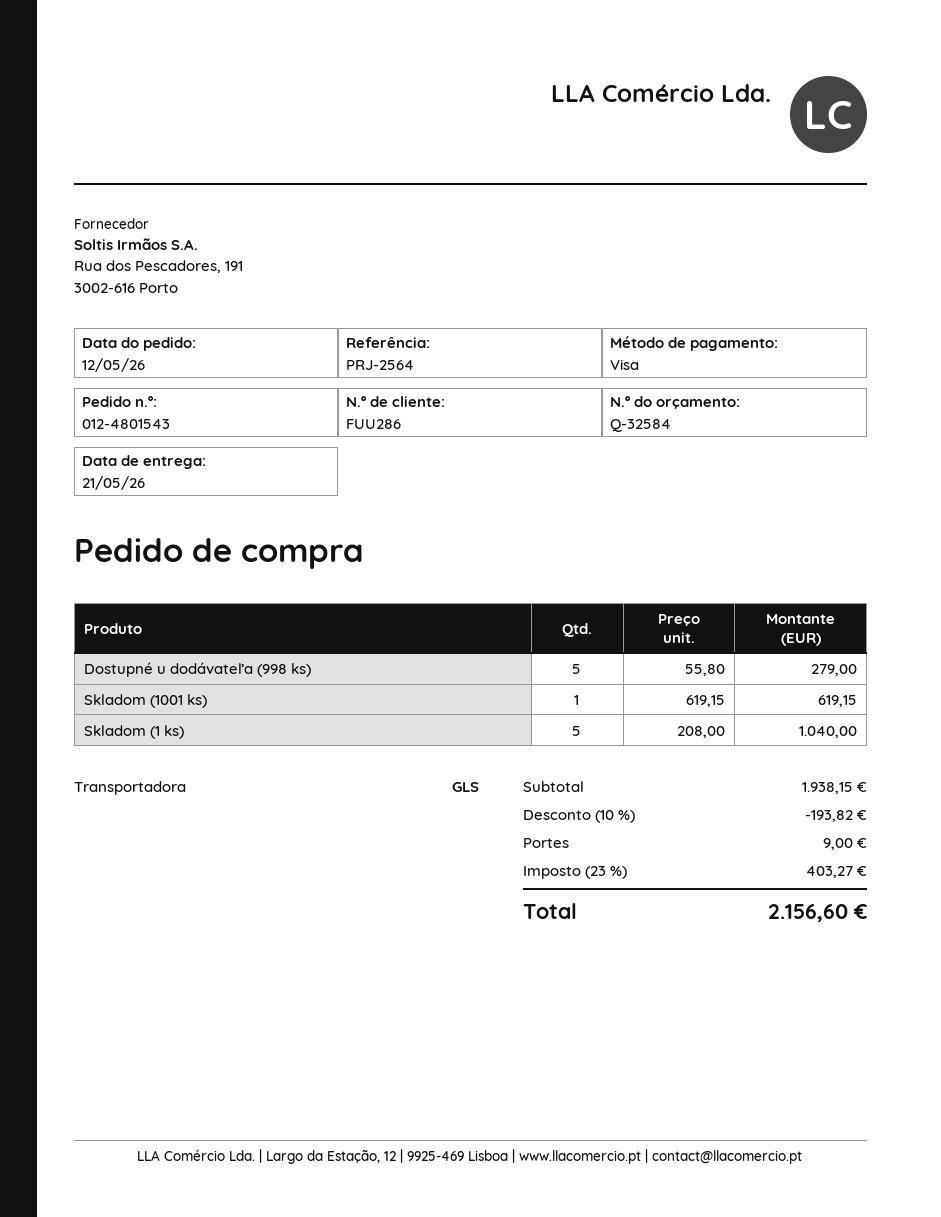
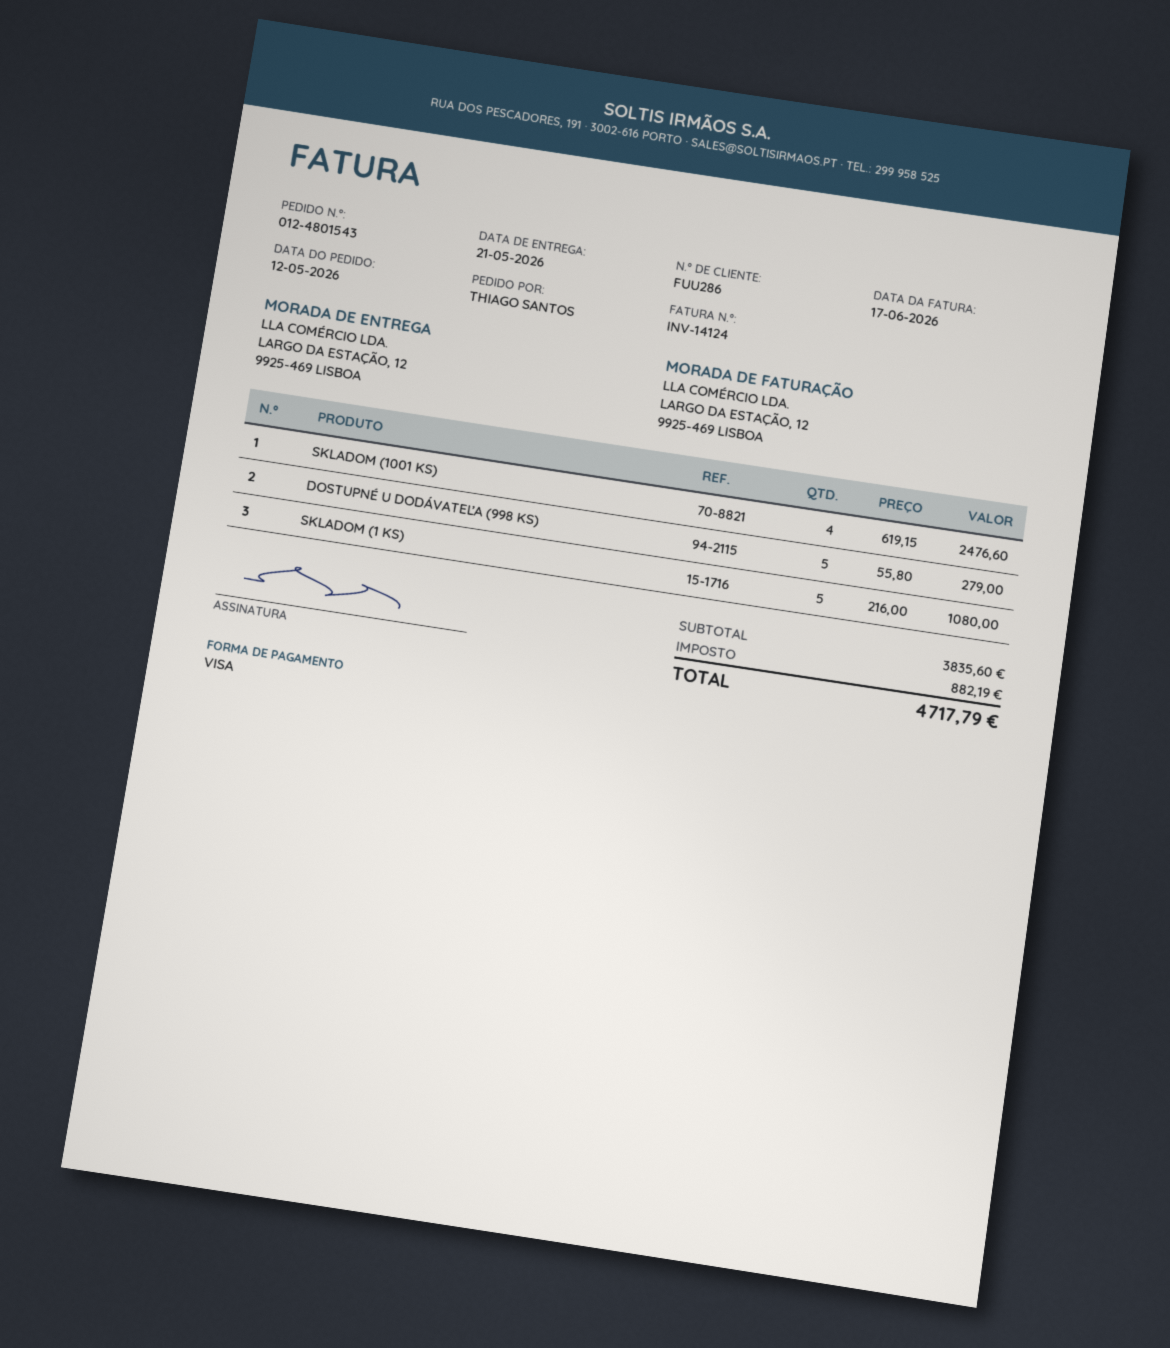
Skladom (1001 ks): 1 x 619.15 = 619.15 -> 4 x 619.15 = 2476.60
Skladom (1 ks): 5 x 208.00 = 1040.00 -> 5 x 216.00 = 1080.00
subtotal: 1938.15 -> 3835.60
discount: 10% = 193.82 -> none
shipping: 9.00 -> none
tax: 403.27 -> 882.19
total: 2156.60 -> 4717.79

